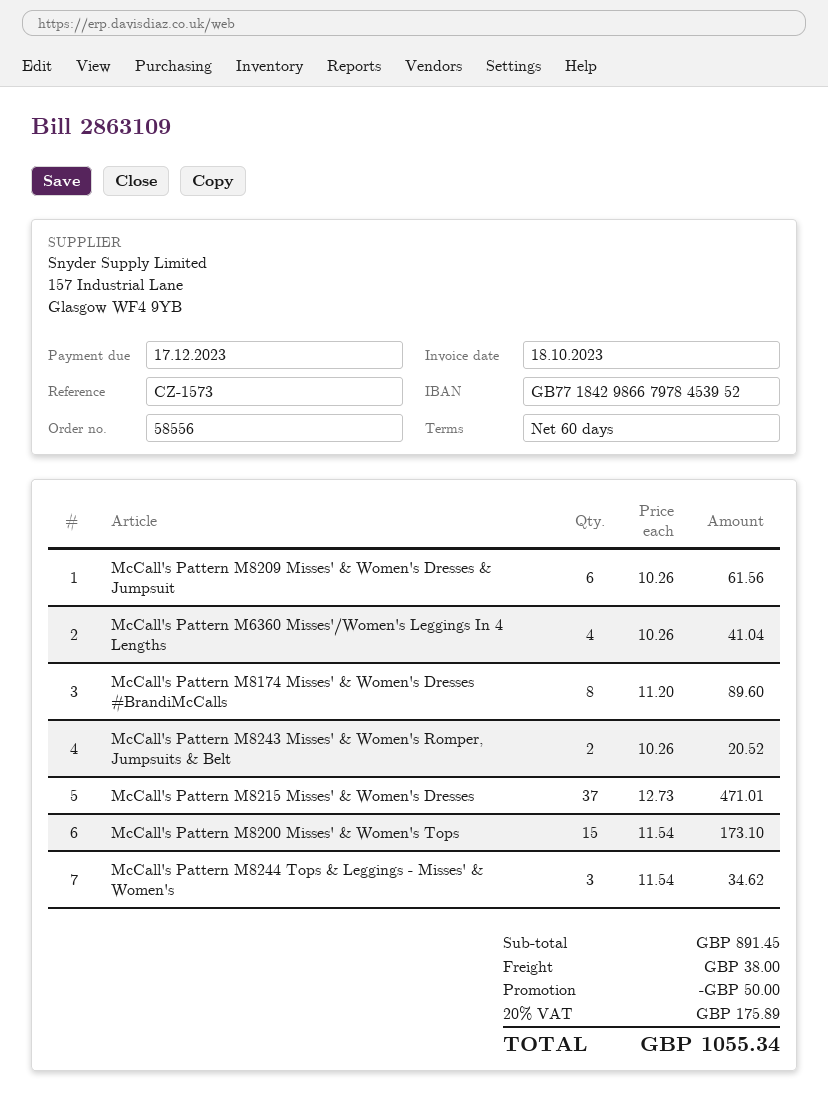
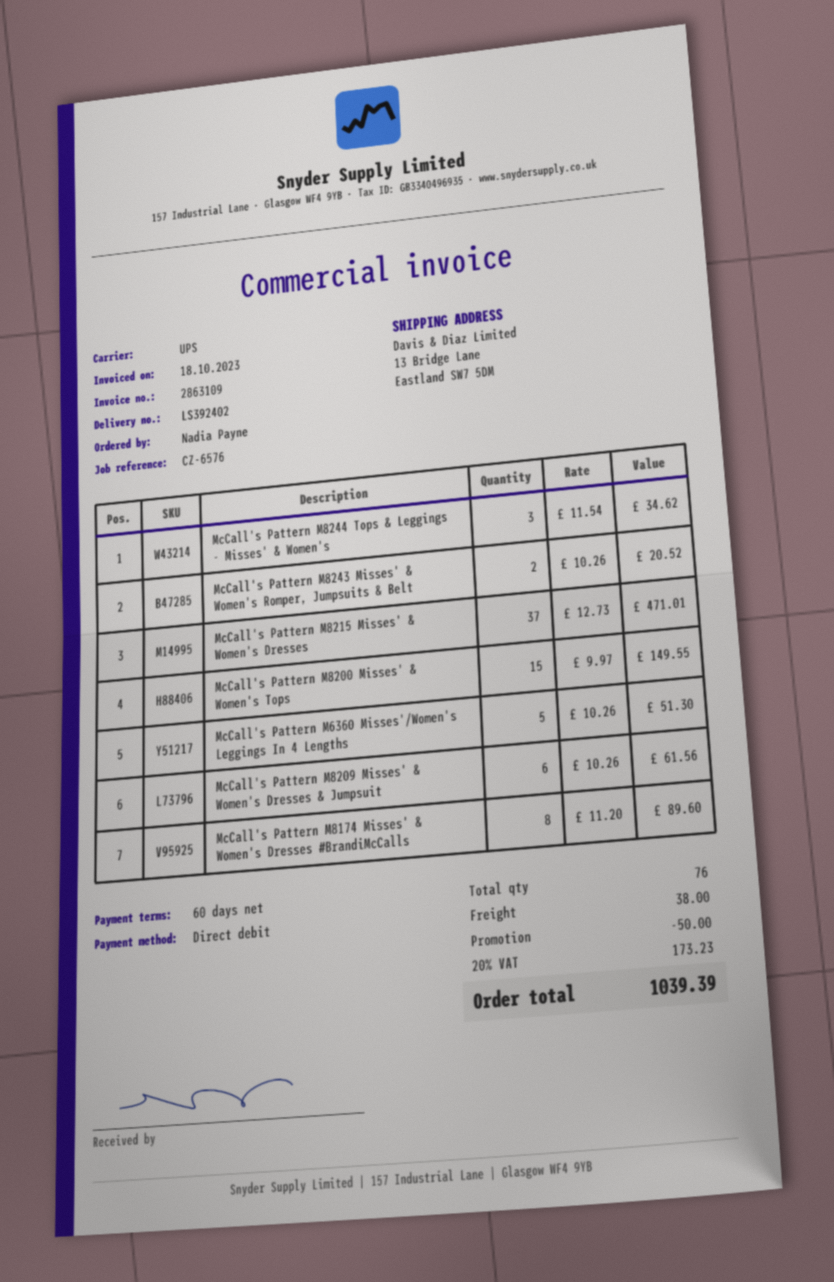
reference: CZ-1573 -> CZ-6576
McCall's Pattern M6360 Misses'/Women's Leggings In 4 Lengths: 4 x 10.26 = 41.04 -> 5 x 10.26 = 51.30
McCall's Pattern M8200 Misses' & Women's Tops: 15 x 11.54 = 173.10 -> 15 x 9.97 = 149.55
tax: 20% = 175.89 -> 20% = 173.23
total: 1055.34 -> 1039.39

